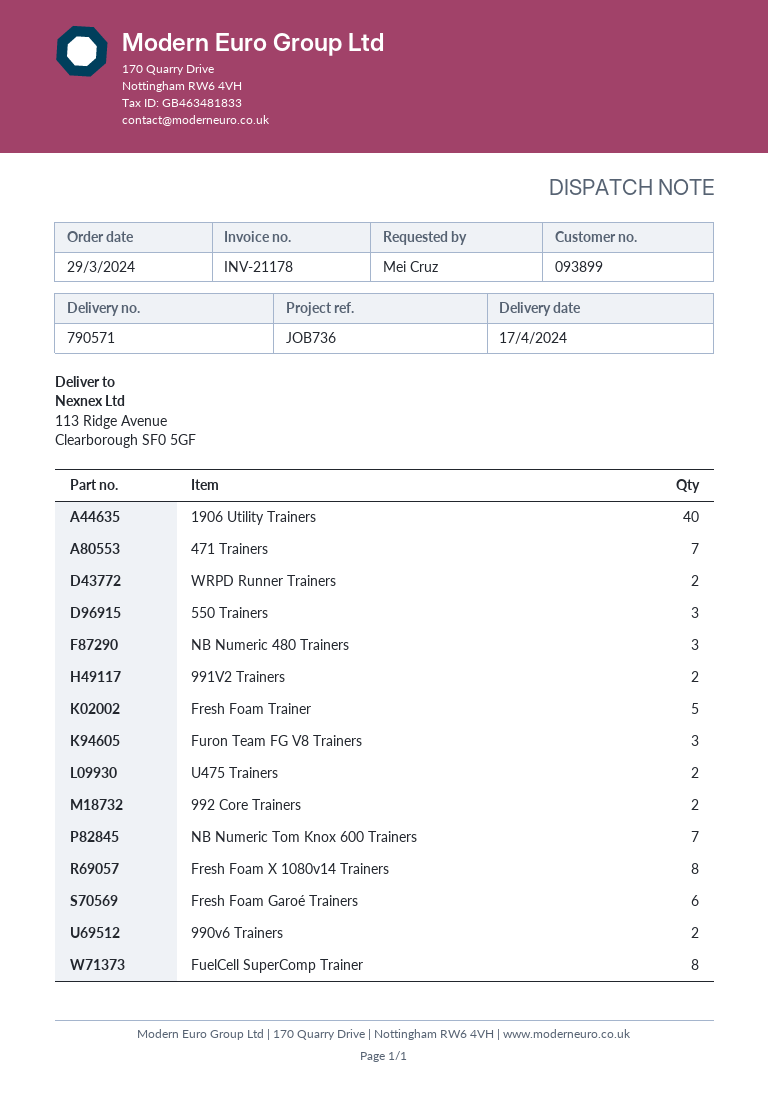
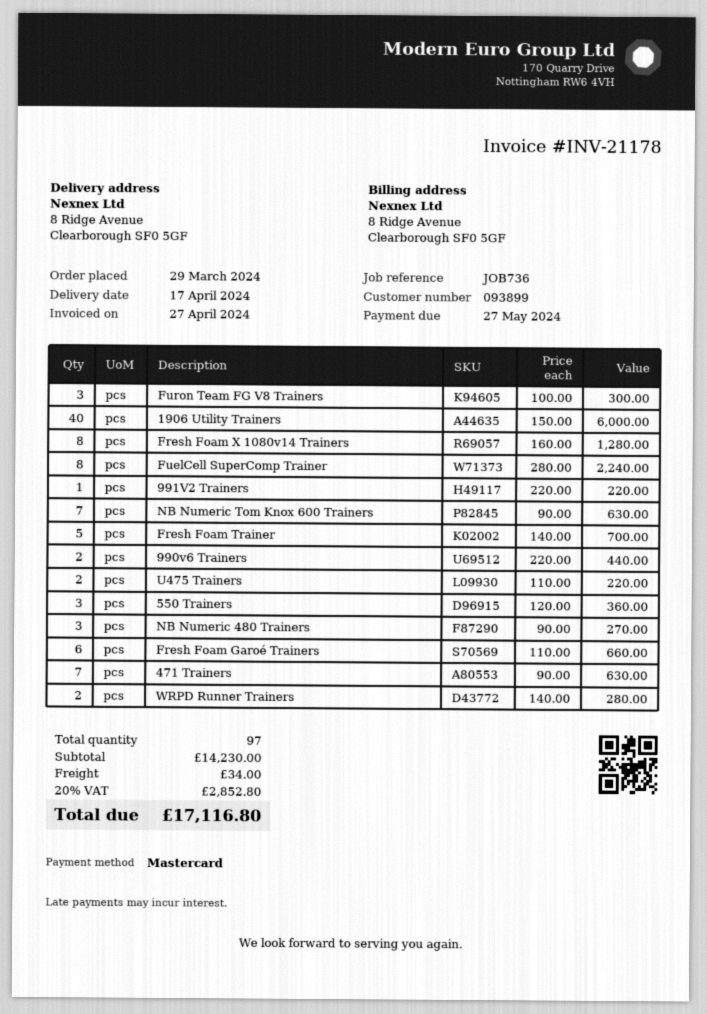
ship to: 113 Ridge Avenue, Clearborough SF0 5GF -> 8 Ridge Avenue, Clearborough SF0 5GF
991V2 Trainers: 2 -> 1
992 Core Trainers: 2 -> none

